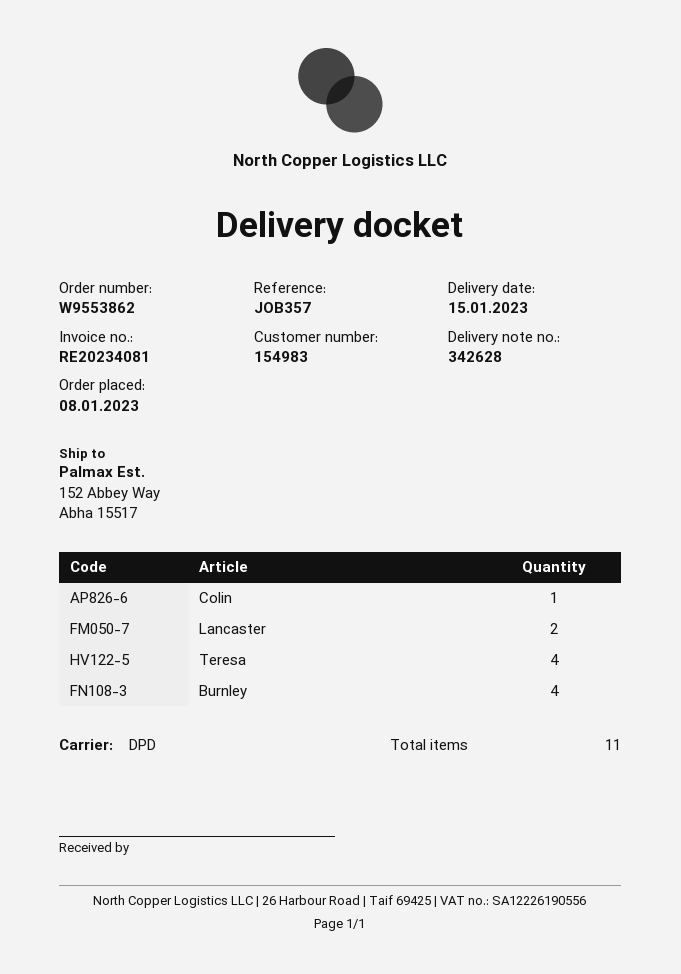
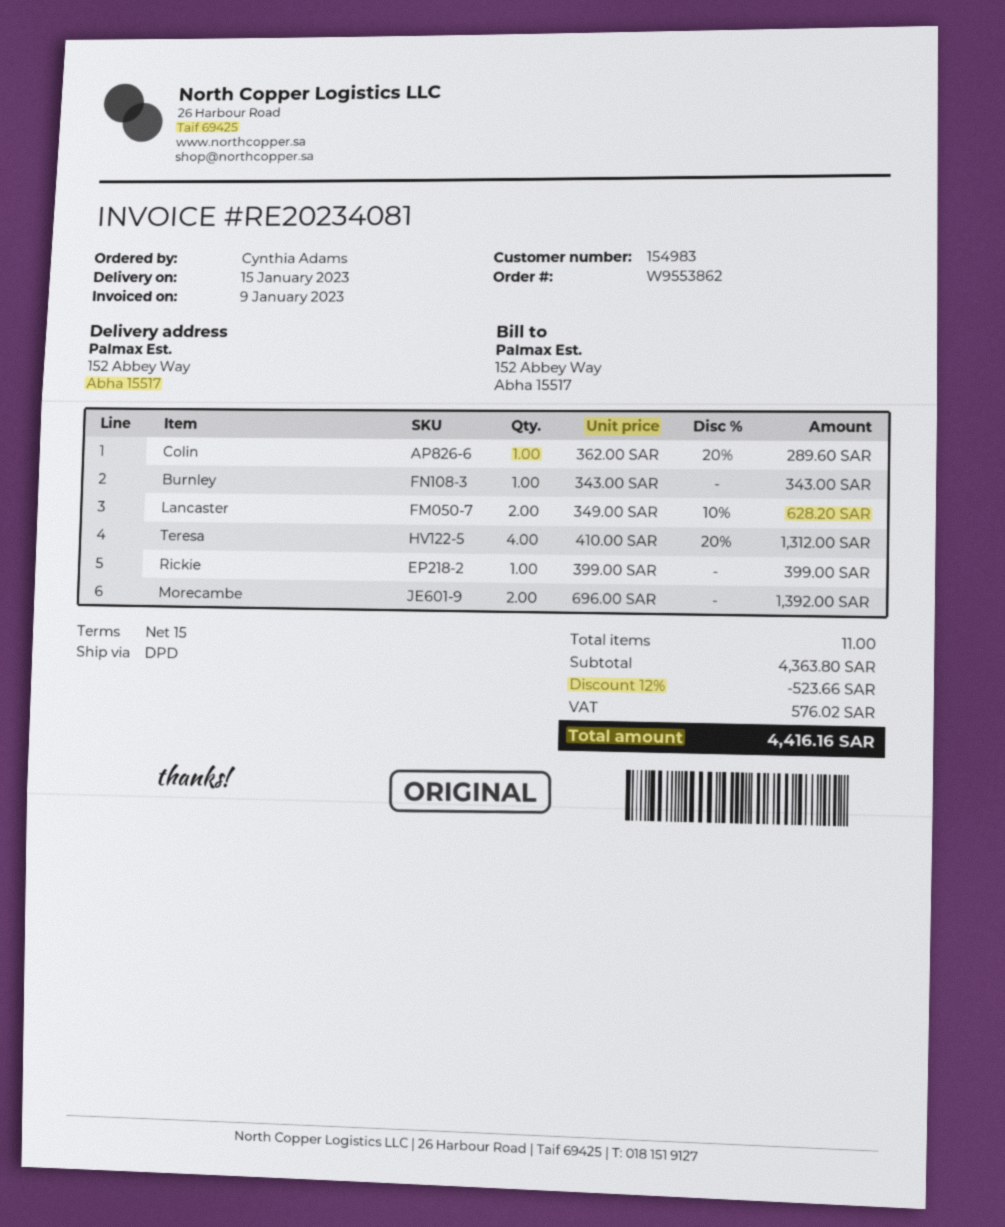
Burnley: 4 -> 1
Rickie: none -> 1
Morecambe: none -> 2

